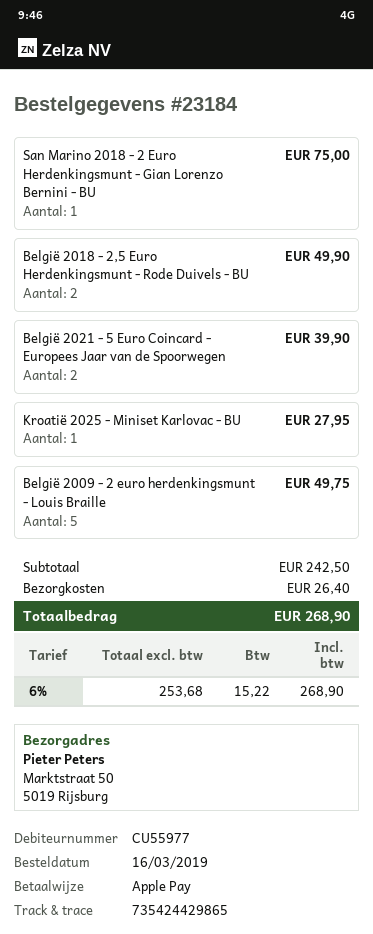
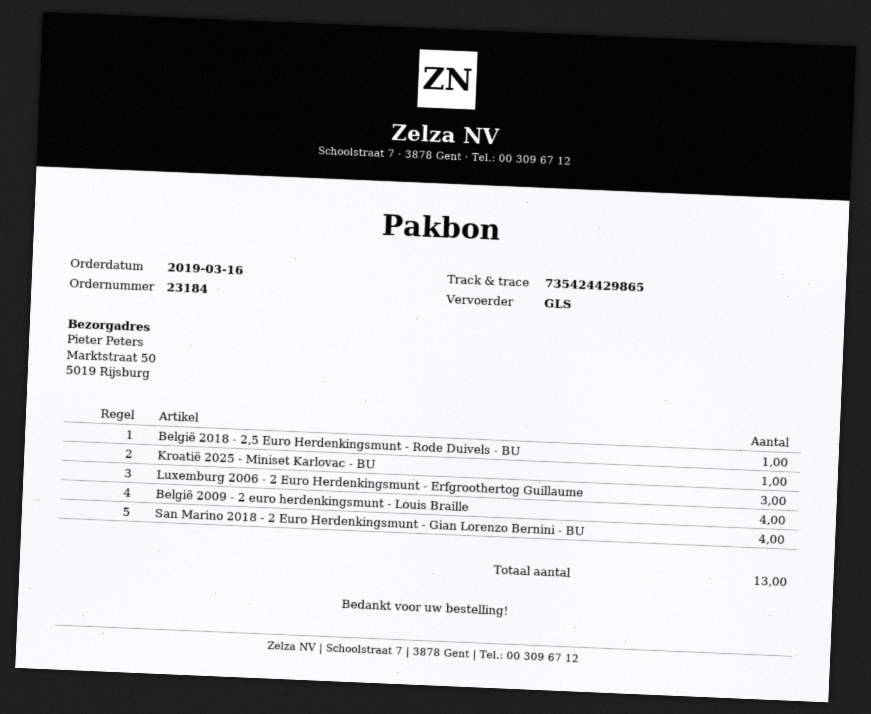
San Marino 2018 - 2 Euro Herdenkingsmunt - Gian Lorenzo Bernini - BU: 1 -> 4
België 2018 - 2,5 Euro Herdenkingsmunt - Rode Duivels - BU: 2 -> 1
België 2021 - 5 Euro Coincard - Europees Jaar van de Spoorwegen: 2 -> none
België 2009 - 2 euro herdenkingsmunt - Louis Braille: 5 -> 4
Luxemburg 2006 - 2 Euro Herdenkingsmunt - Erfgroothertog Guillaume: none -> 3

